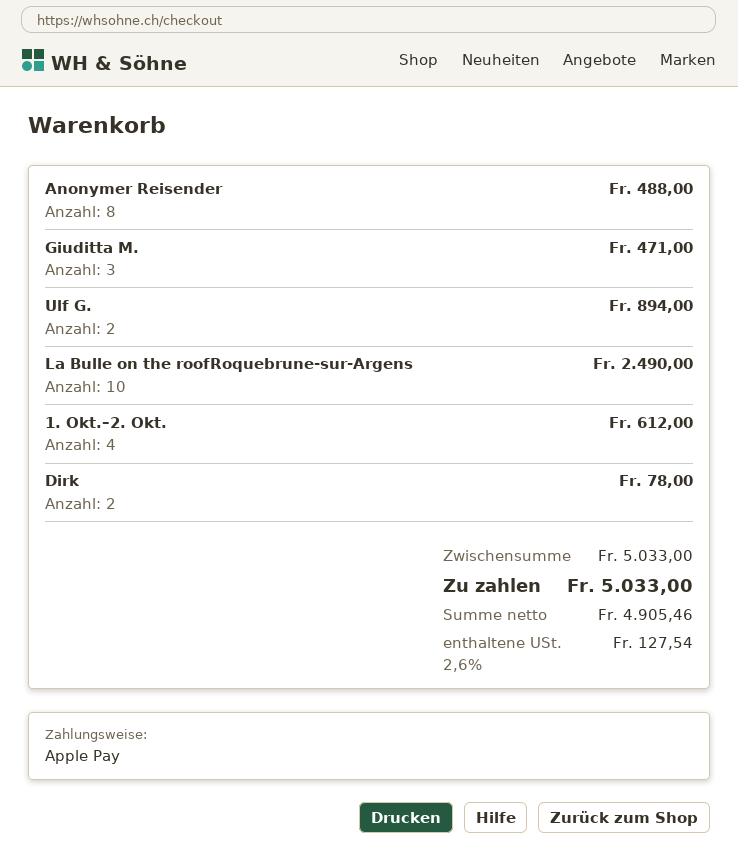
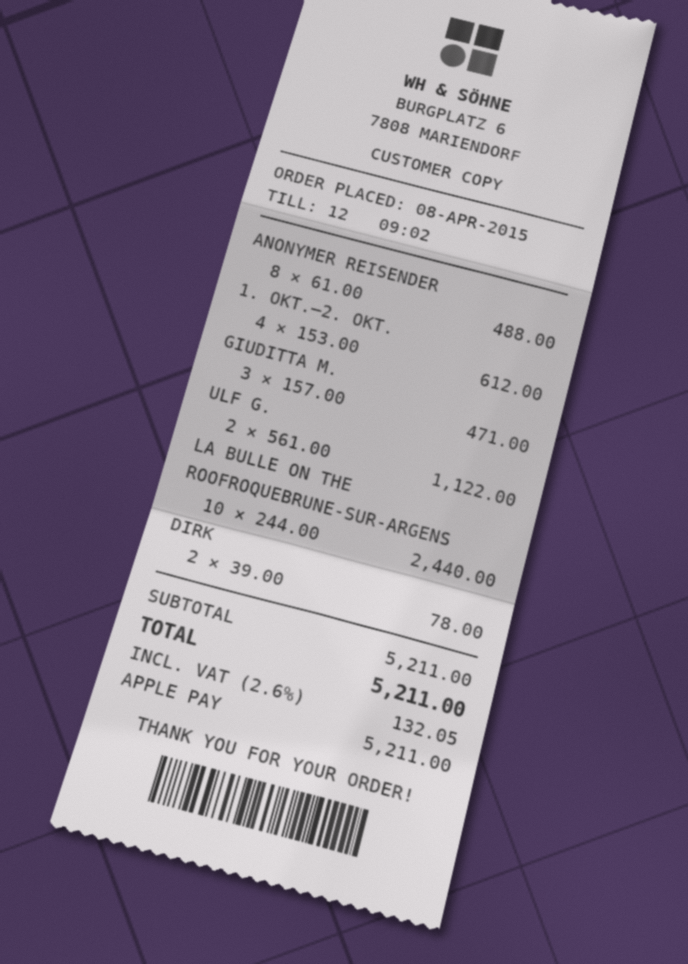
Ulf G.: 2 for 894.00 -> 2 for 1122.00
La Bulle on the roofRoquebrune-sur-Argens: 10 for 2490.00 -> 10 for 2440.00
subtotal: 5033.00 -> 5211.00
tax: 2.6% = 127.54 -> 2.6% = 132.05
total: 5033.00 -> 5211.00

